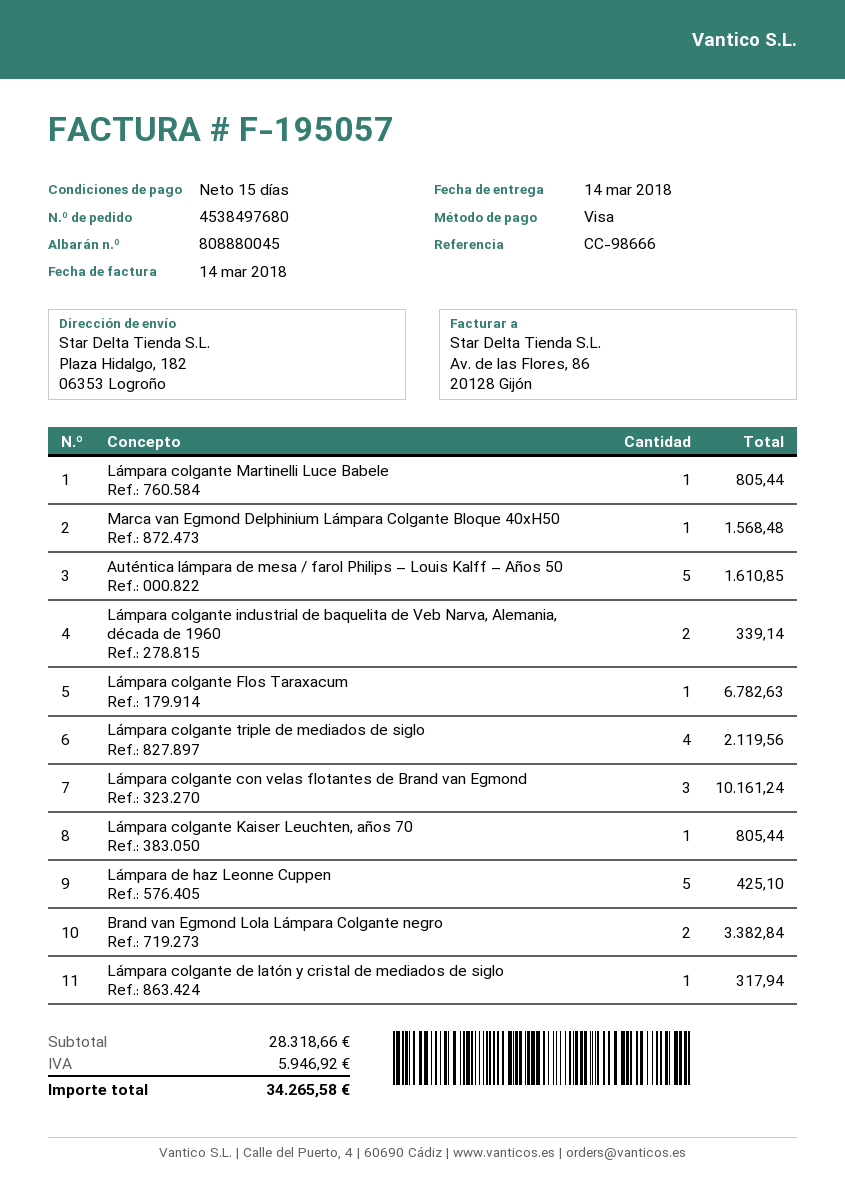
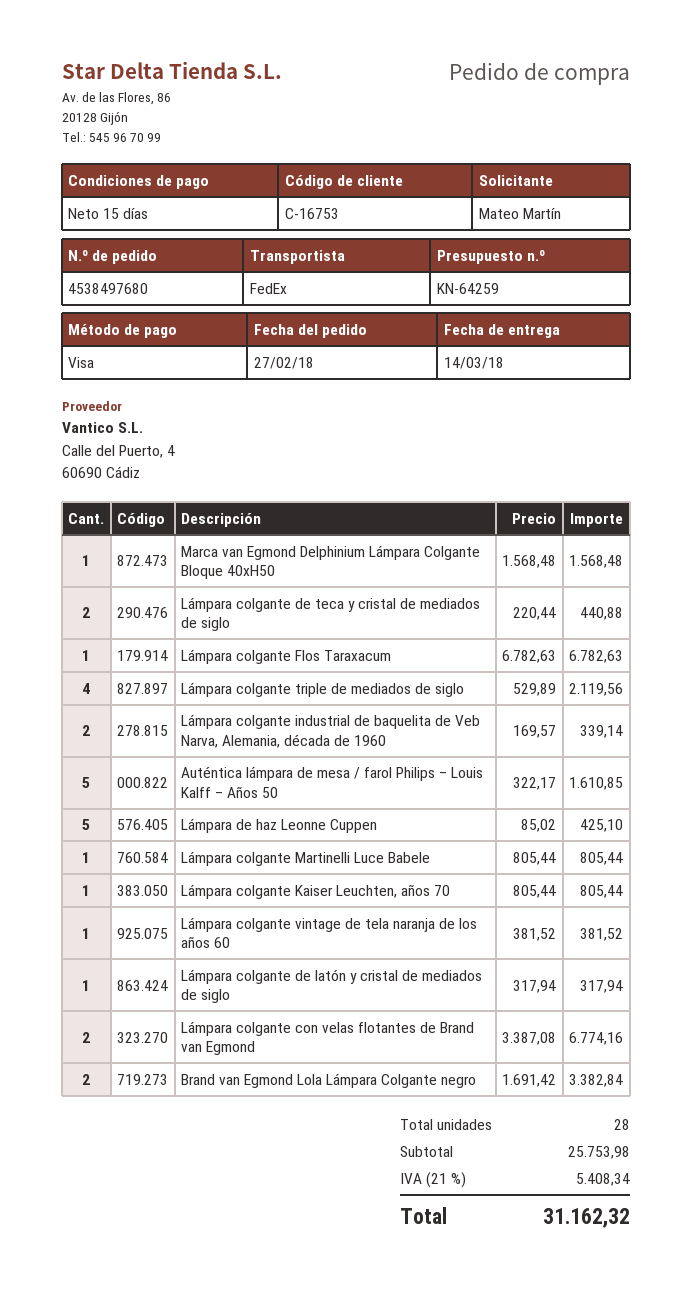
Lámpara colgante con velas flotantes de Brand van Egmond: 3 for 10161.24 -> 2 for 6774.16
Lámpara colgante de teca y cristal de mediados de siglo: none -> 2 for 440.88
Lámpara colgante vintage de tela naranja de los años 60: none -> 1 for 381.52
subtotal: 28318.66 -> 25753.98
tax: 5946.92 -> 5408.34
total: 34265.58 -> 31162.32

